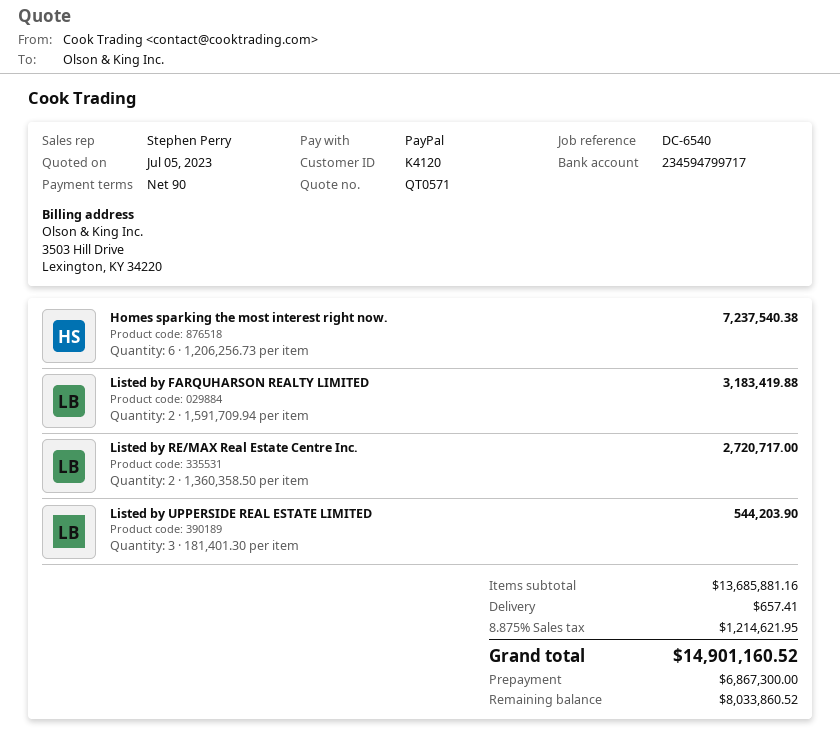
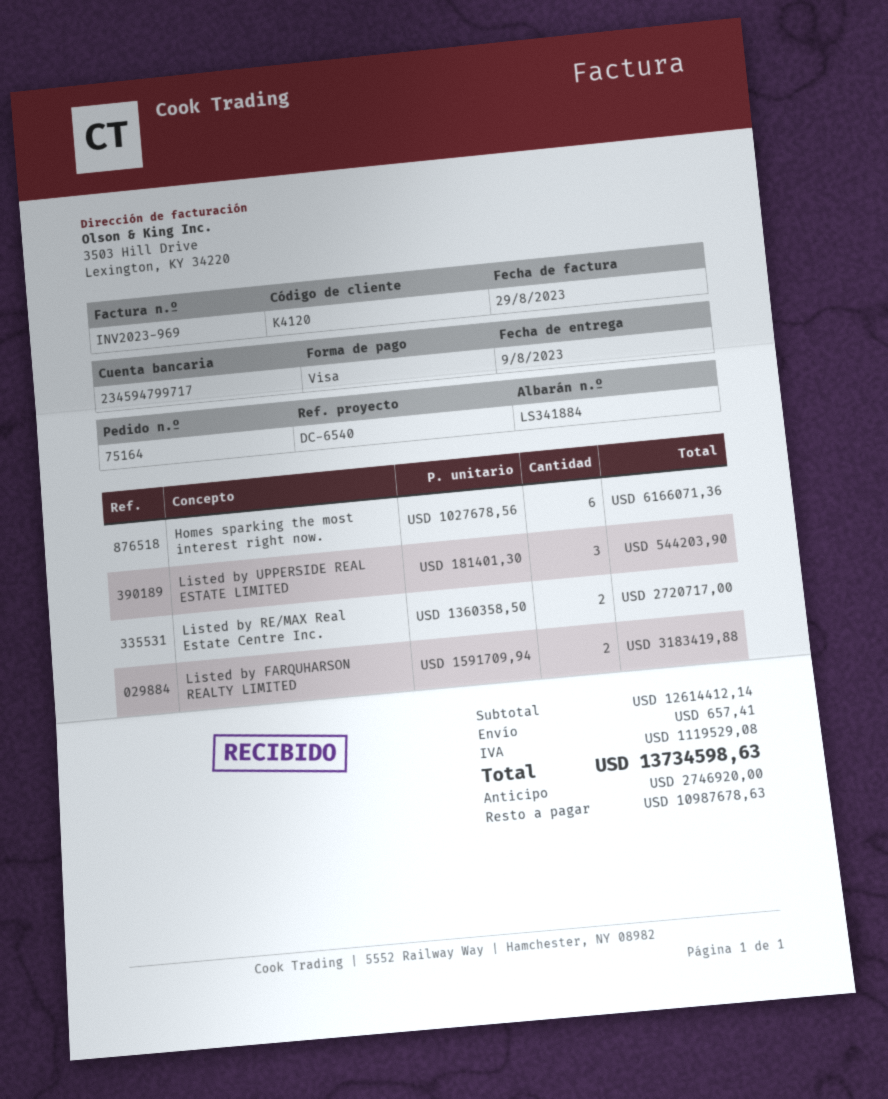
payment method: PayPal -> Visa
Homes sparking the most interest right now.: 6 x 1206256.73 = 7237540.38 -> 6 x 1027678.56 = 6166071.36
subtotal: 13685881.16 -> 12614412.14
tax: 1214621.95 -> 1119529.08
total: 14901160.52 -> 13734598.63
deposit: 6867300.00 -> 2746920.00
balance: 8033860.52 -> 10987678.63

